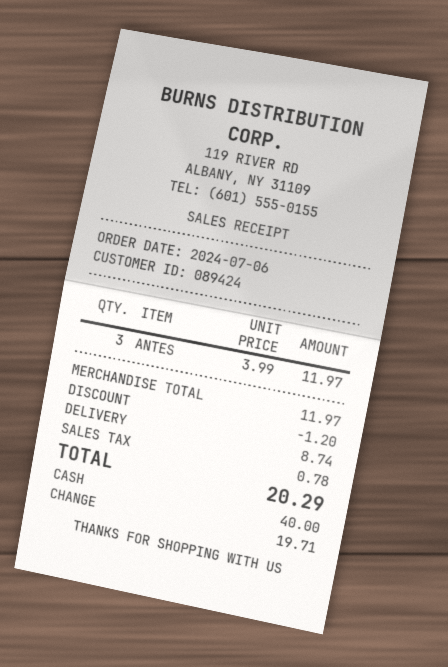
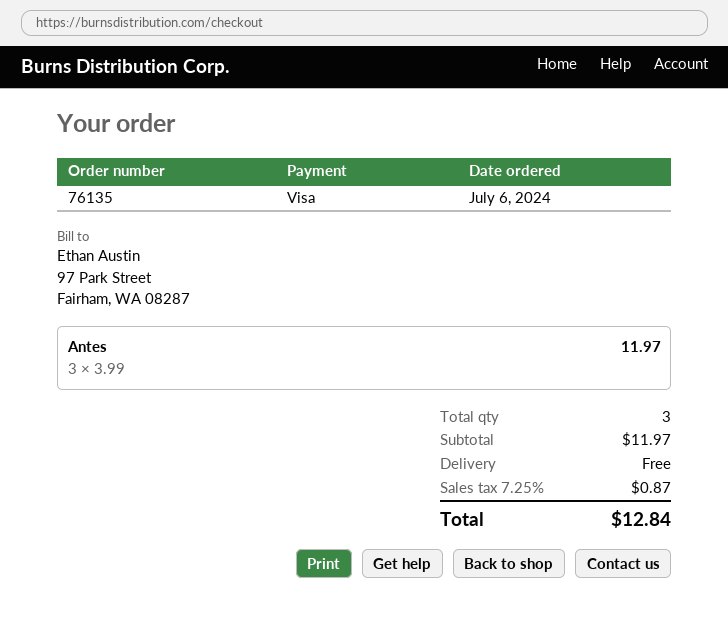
payment method: cash -> Visa
discount: 1.20 -> none
shipping: 8.74 -> 0.00
tax: 0.78 -> 0.87
total: 20.29 -> 12.84

